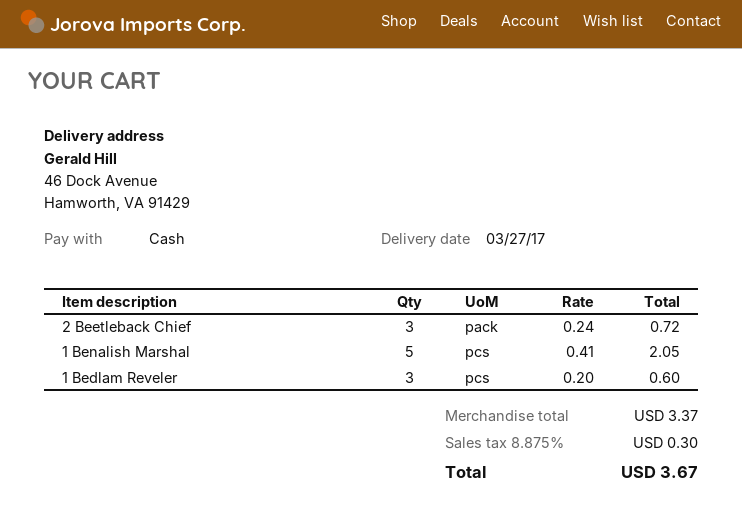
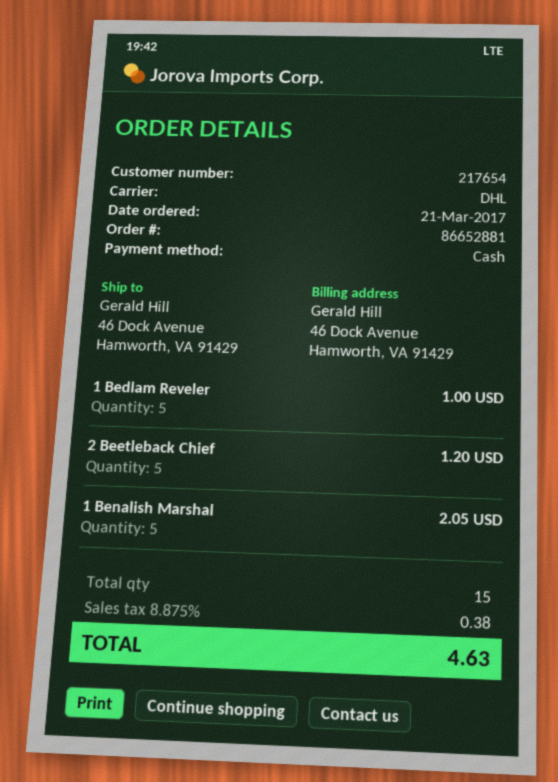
2 Beetleback Chief: 3 for 0.72 -> 5 for 1.20
1 Bedlam Reveler: 3 for 0.60 -> 5 for 1.00
tax: 8.875% = 0.30 -> 8.875% = 0.38
total: 3.67 -> 4.63

